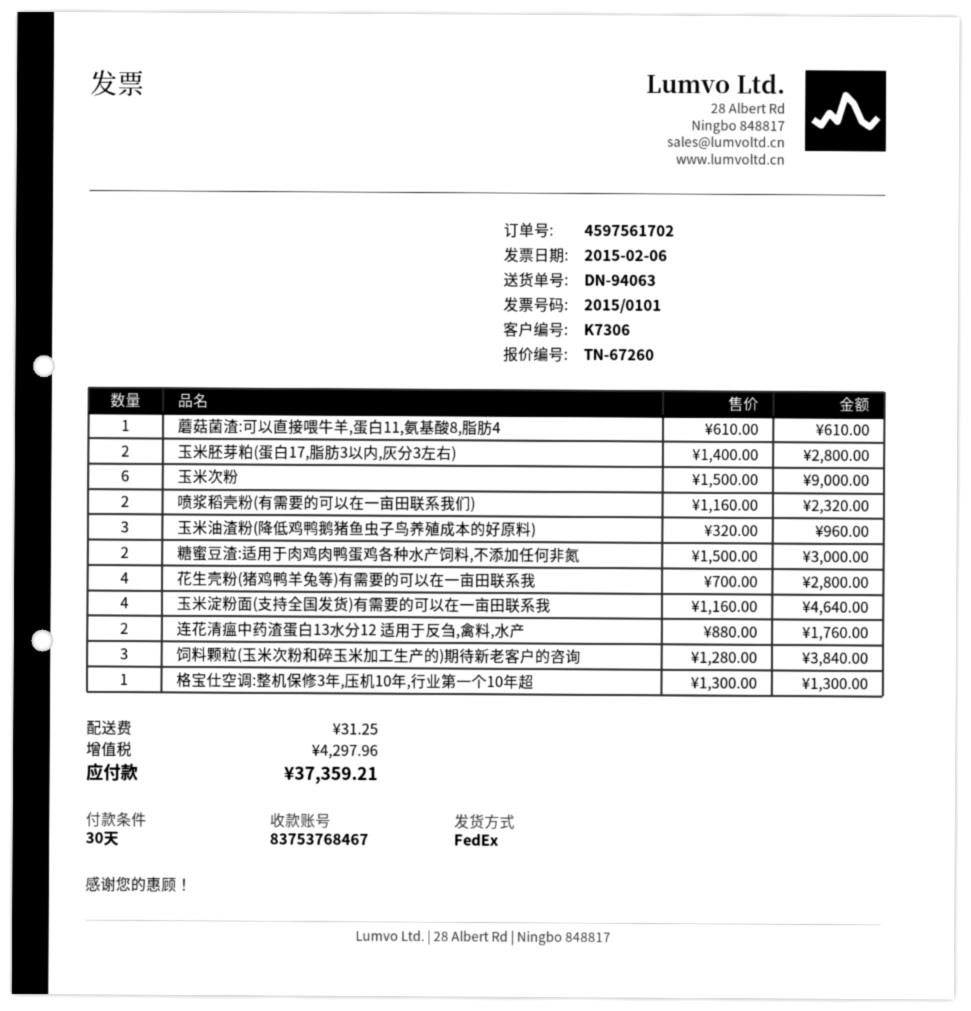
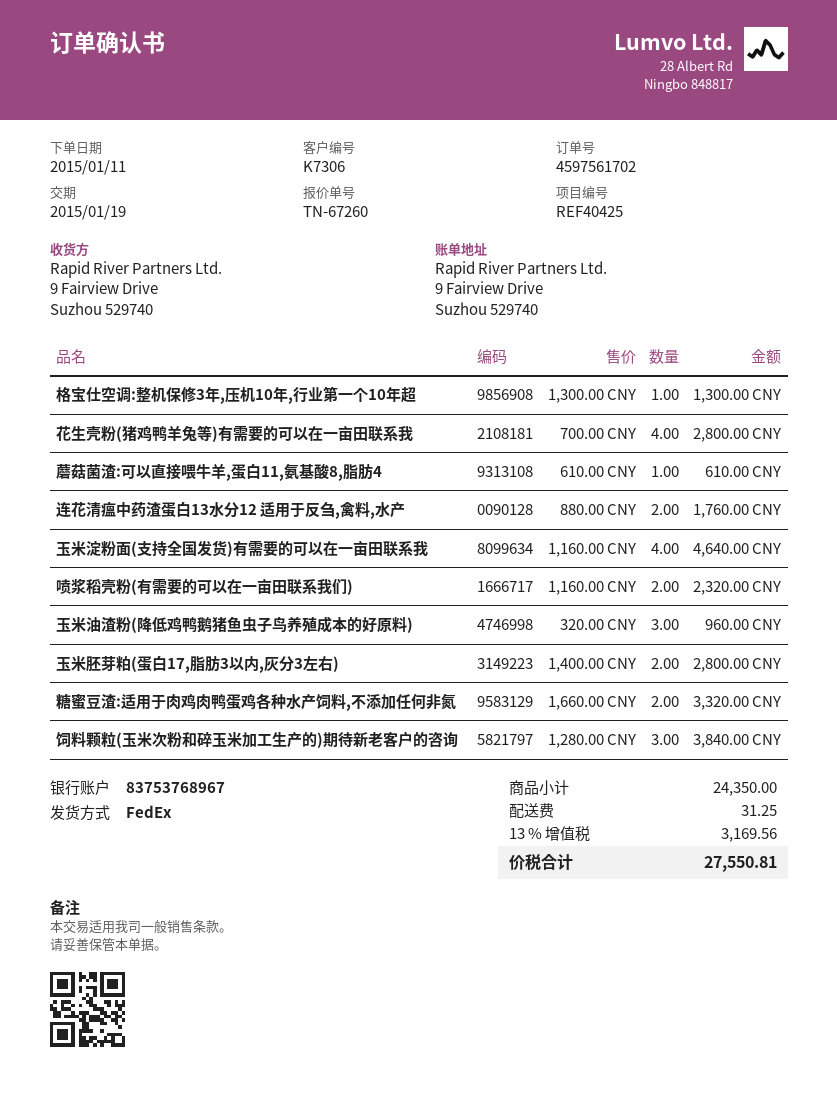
bank account: 83753768467 -> 83753768967
玉米次粉: 6 x 1500.00 = 9000.00 -> none
糖蜜豆渣:适用于肉鸡肉鸭蛋鸡各种水产饲料,不添加任何非氮: 2 x 1500.00 = 3000.00 -> 2 x 1660.00 = 3320.00
tax: 4297.96 -> 3169.56
total: 37359.21 -> 27550.81

